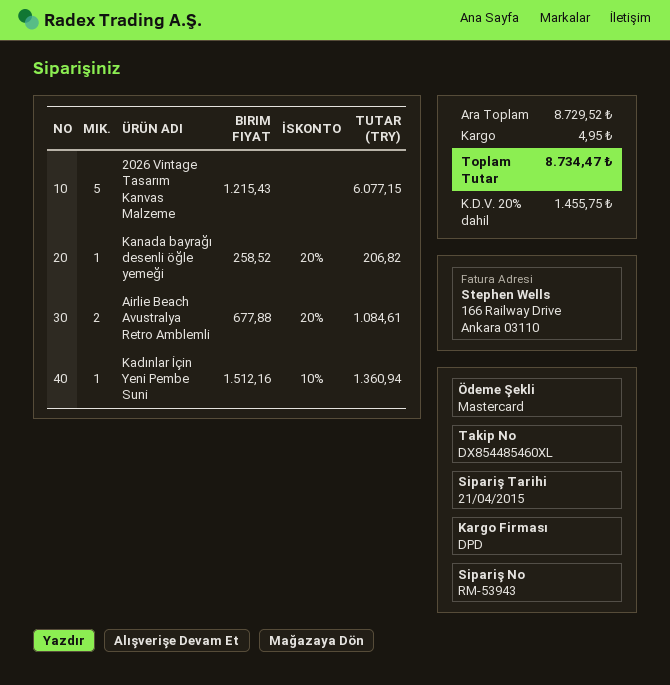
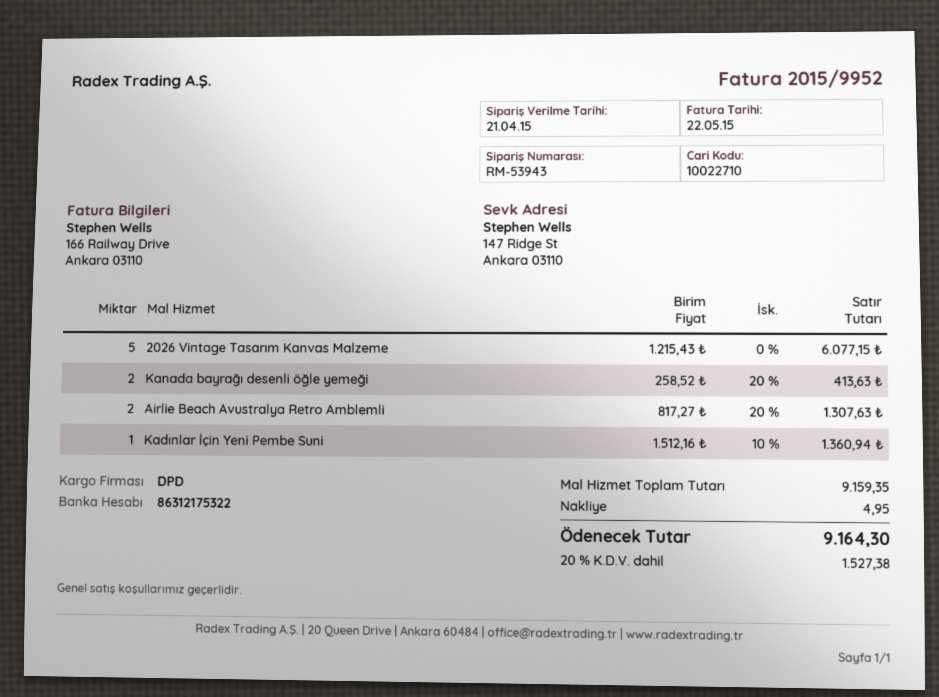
Kanada bayrağı desenli öğle yemeği: 1 x 258.52 - 20% = 206.82 -> 2 x 258.52 - 20% = 413.63
Airlie Beach Avustralya Retro Amblemli: 2 x 677.88 - 20% = 1084.61 -> 2 x 817.27 - 20% = 1307.63
subtotal: 8729.52 -> 9159.35
tax: 20% = 1455.75 -> 20% = 1527.38
total: 8734.47 -> 9164.30

